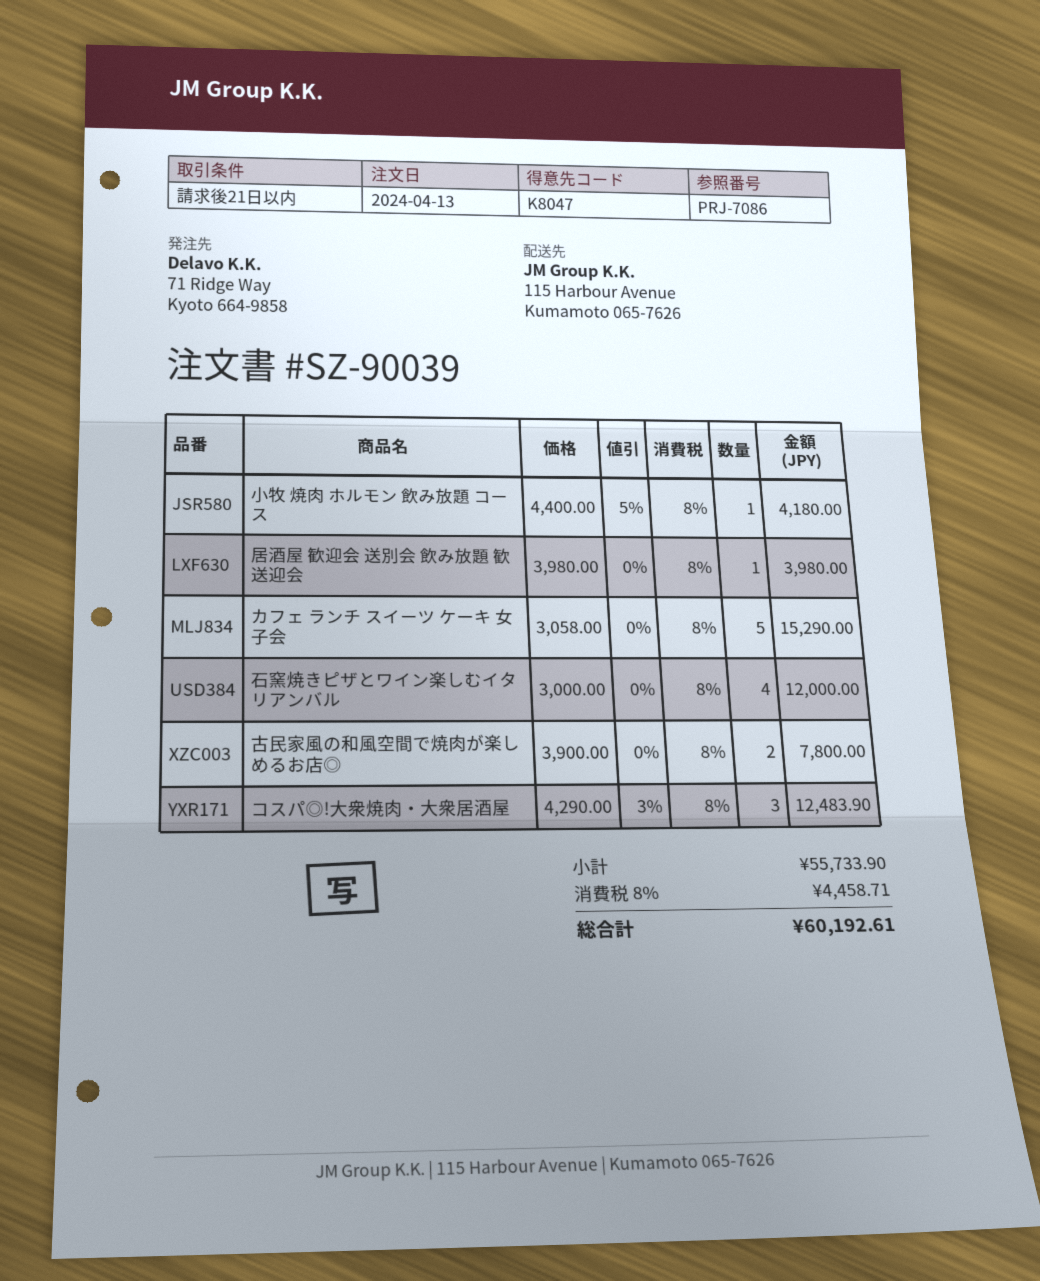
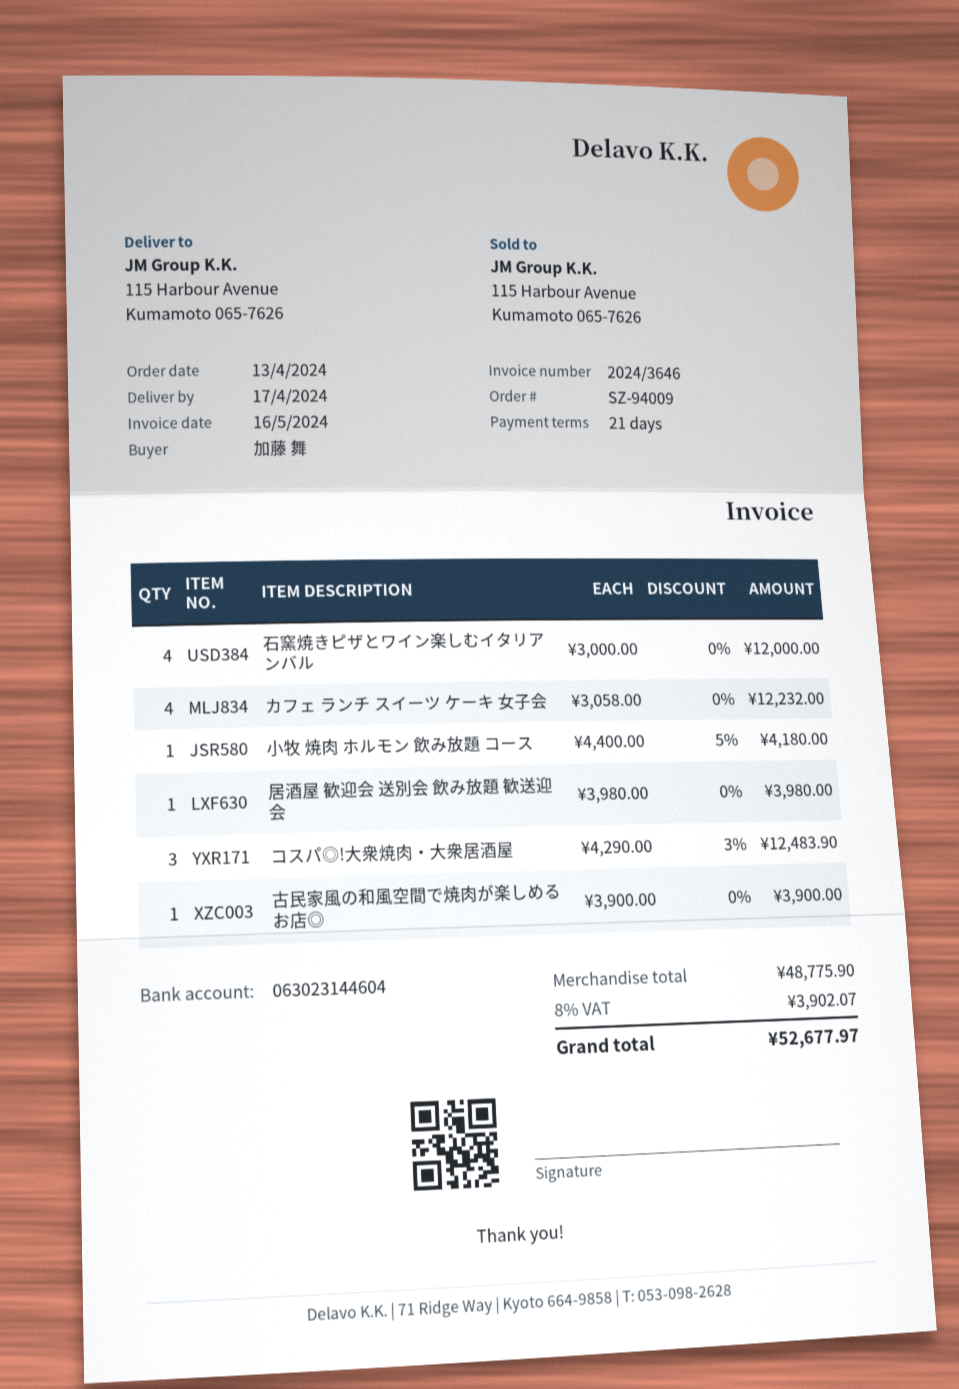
order number: SZ-90039 -> SZ-94009
カフェ ランチ スイーツ ケーキ 女子会: 5 x 3058.00 = 15290.00 -> 4 x 3058.00 = 12232.00
古民家風の和風空間で焼肉が楽しめるお店◎: 2 x 3900.00 = 7800.00 -> 1 x 3900.00 = 3900.00
subtotal: 55733.90 -> 48775.90
tax: 8% = 4458.71 -> 8% = 3902.07
total: 60192.61 -> 52677.97

